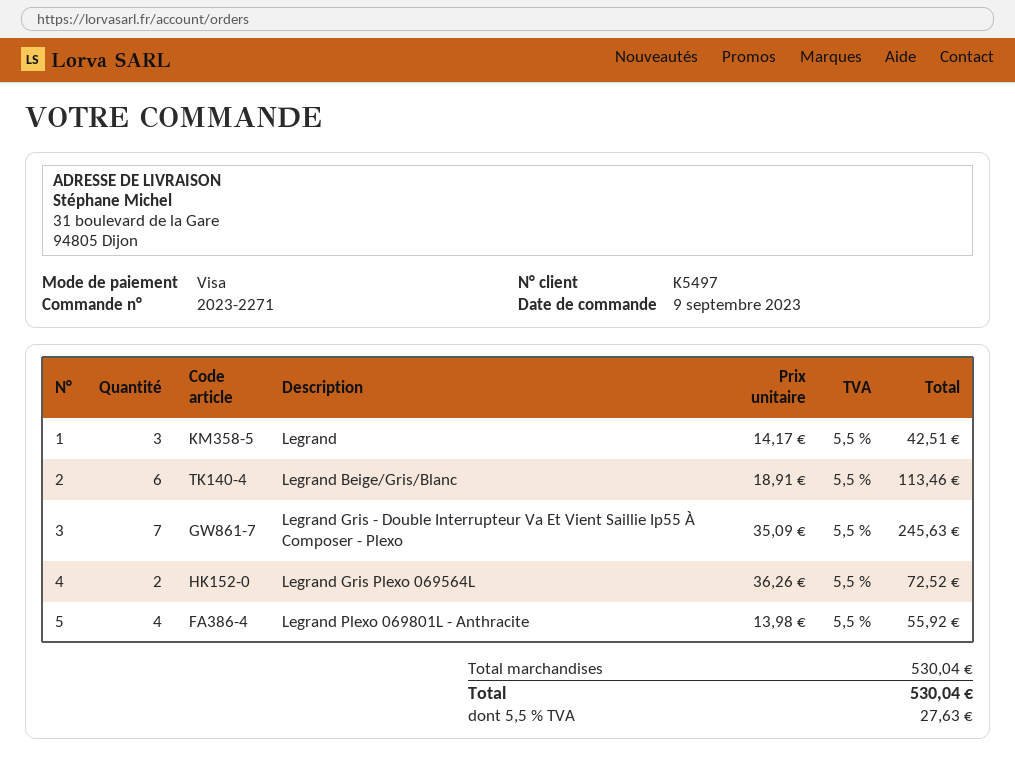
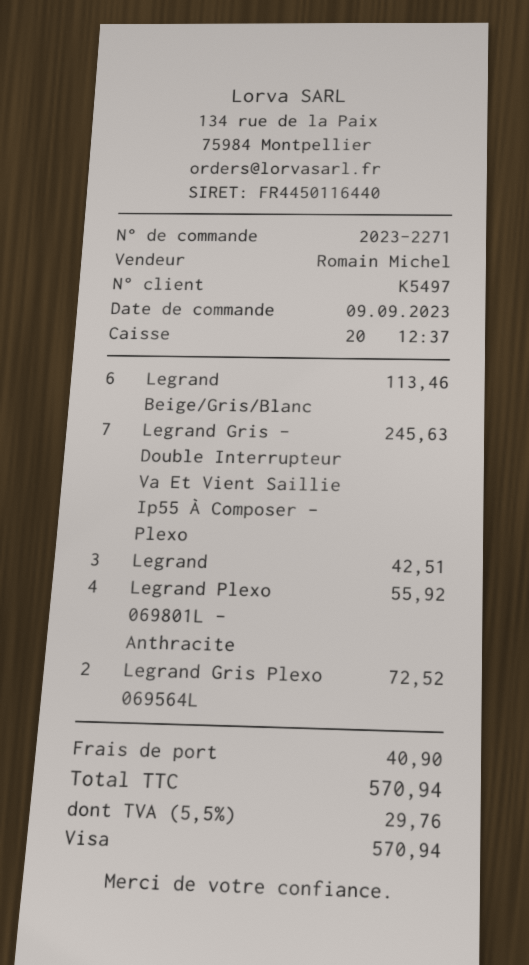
shipping: none -> 40.90
tax: 5.5% = 27.63 -> 5.5% = 29.76
total: 530.04 -> 570.94

